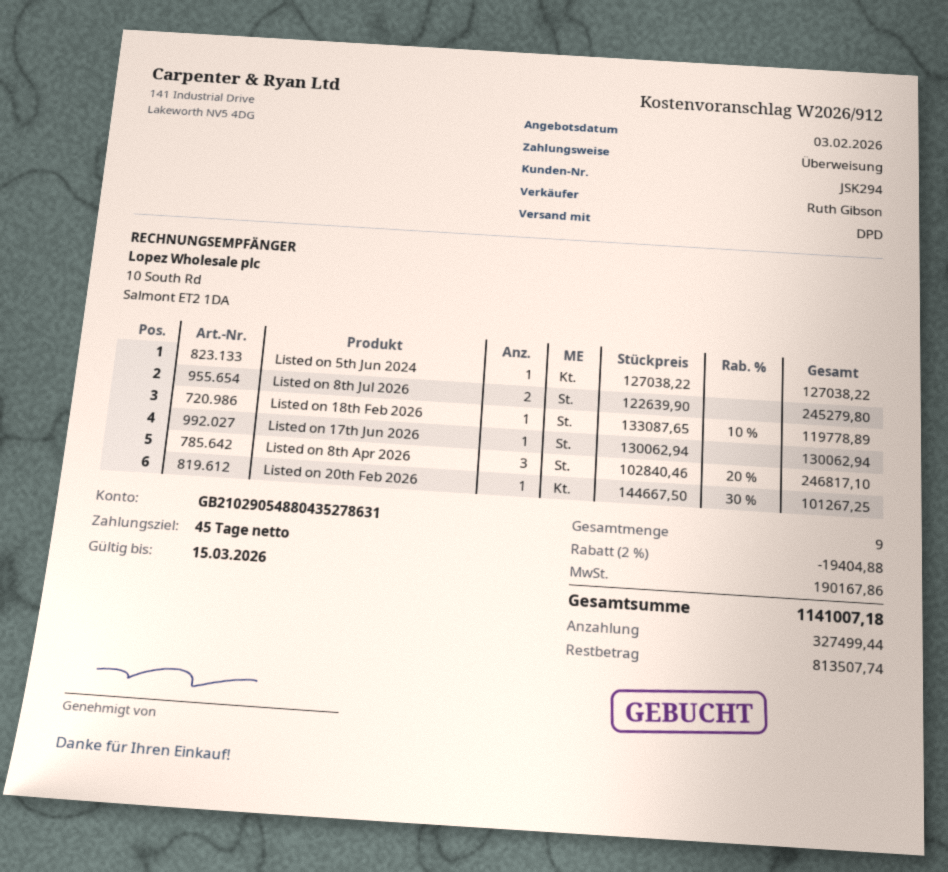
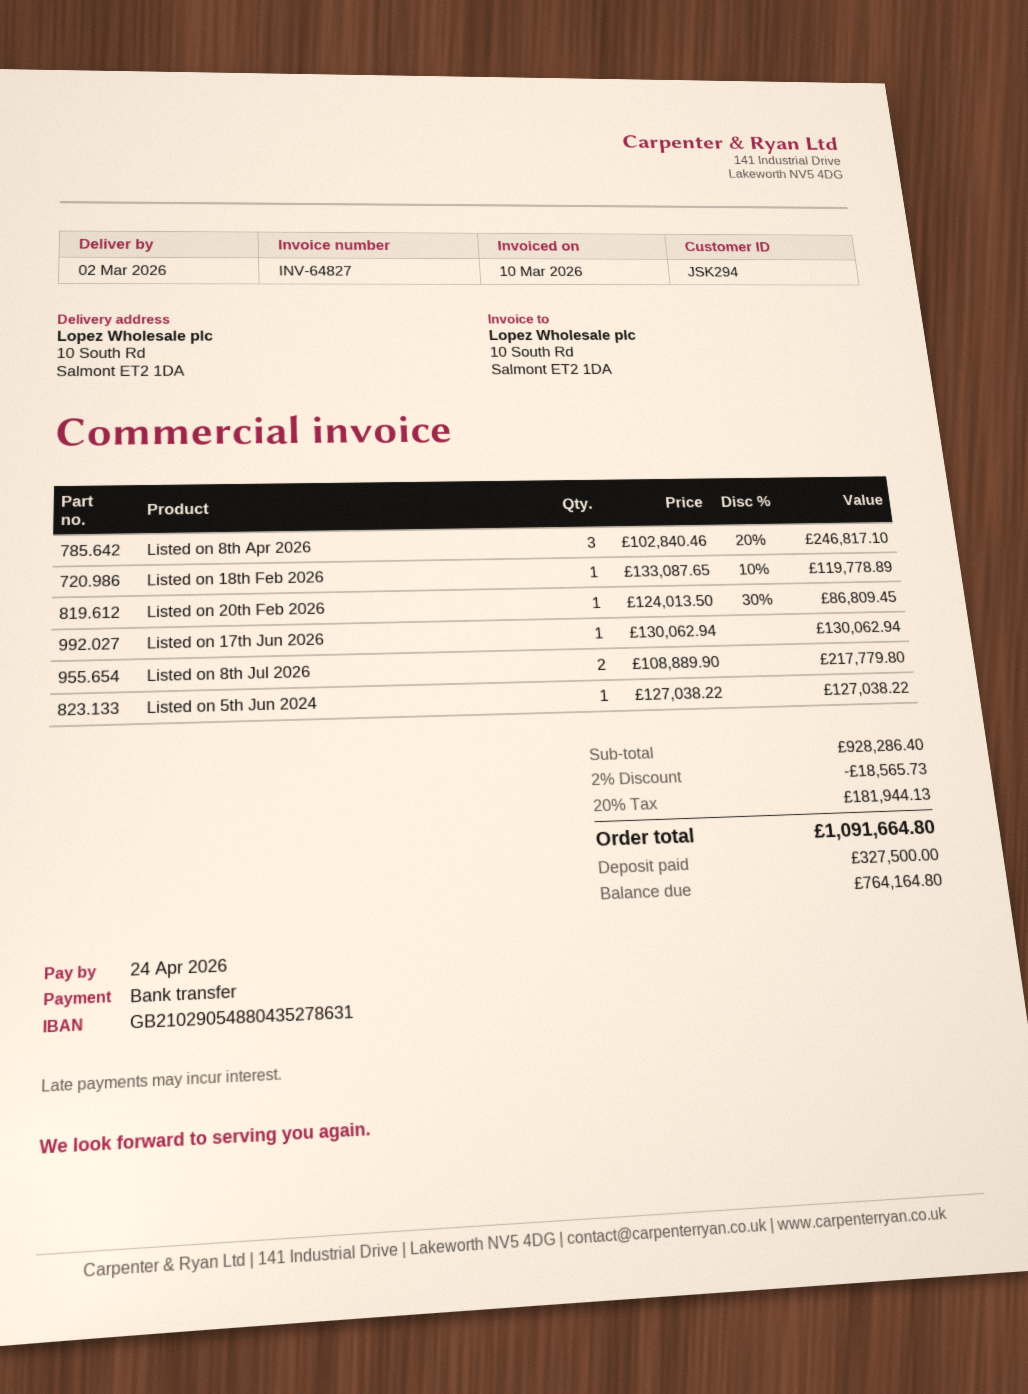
Listed on 8th Jul 2026: 2 x 122639.90 = 245279.80 -> 2 x 108889.90 = 217779.80
Listed on 20th Feb 2026: 1 x 144667.50 - 30% = 101267.25 -> 1 x 124013.50 - 30% = 86809.45
discount: 2% = 19404.88 -> 2% = 18565.73
tax: 190167.86 -> 181944.13
total: 1141007.18 -> 1091664.80
deposit: 327499.44 -> 327500.00
balance: 813507.74 -> 764164.80

